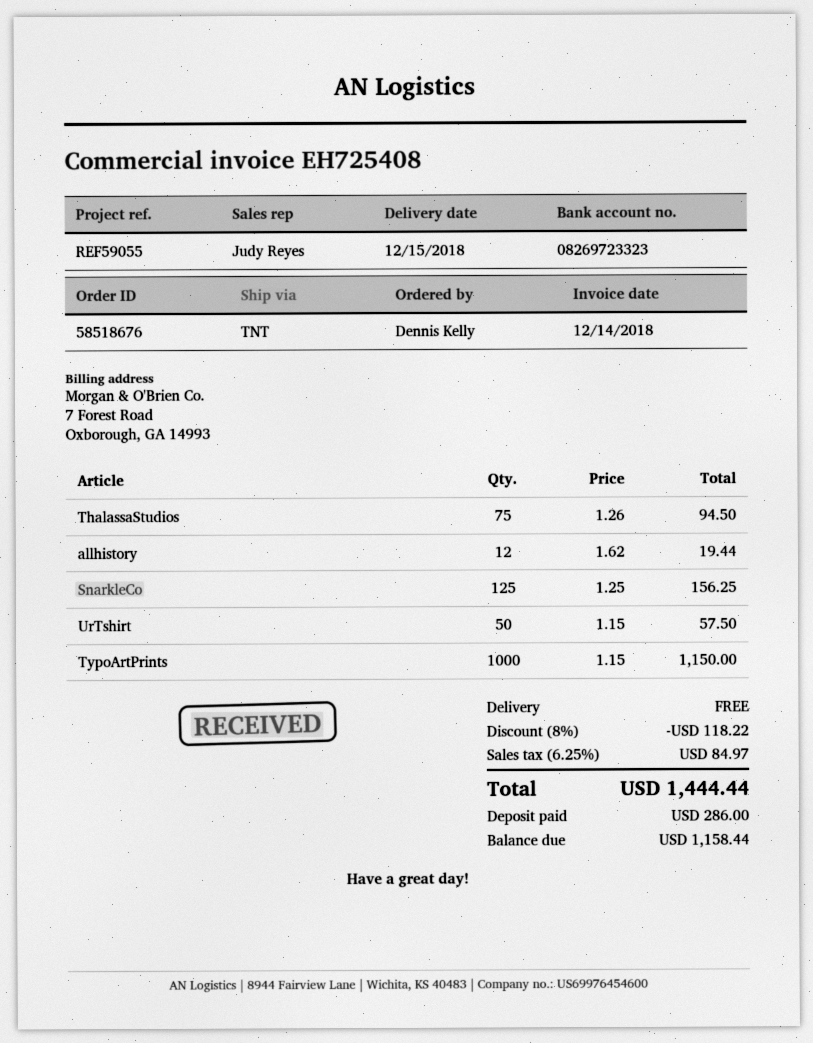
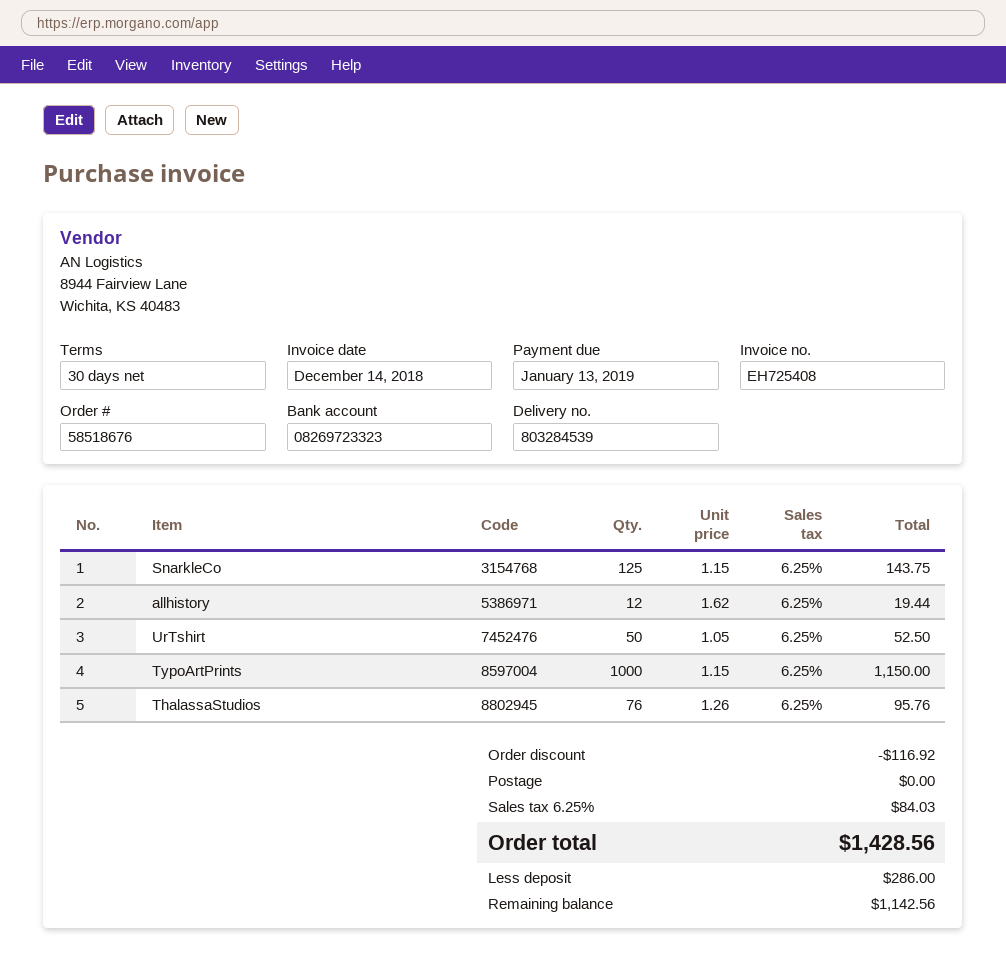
ThalassaStudios: 75 x 1.26 = 94.50 -> 76 x 1.26 = 95.76
SnarkleCo: 125 x 1.25 = 156.25 -> 125 x 1.15 = 143.75
UrTshirt: 50 x 1.15 = 57.50 -> 50 x 1.05 = 52.50
discount: 118.22 -> 116.92
tax: 6.25% = 84.97 -> 6.25% = 84.03
total: 1444.44 -> 1428.56
balance: 1158.44 -> 1142.56

